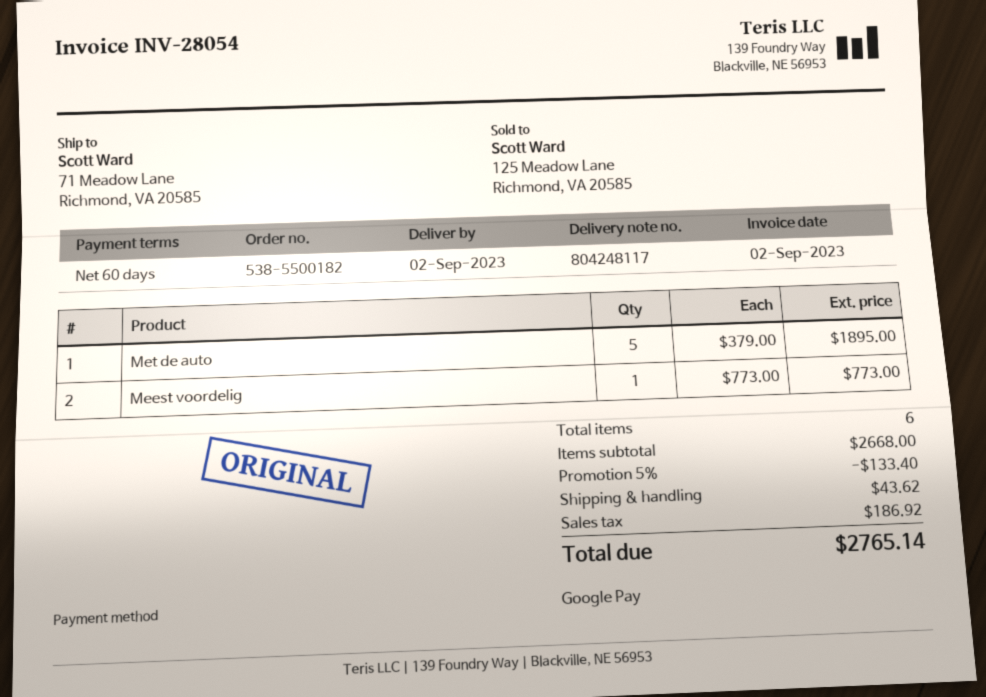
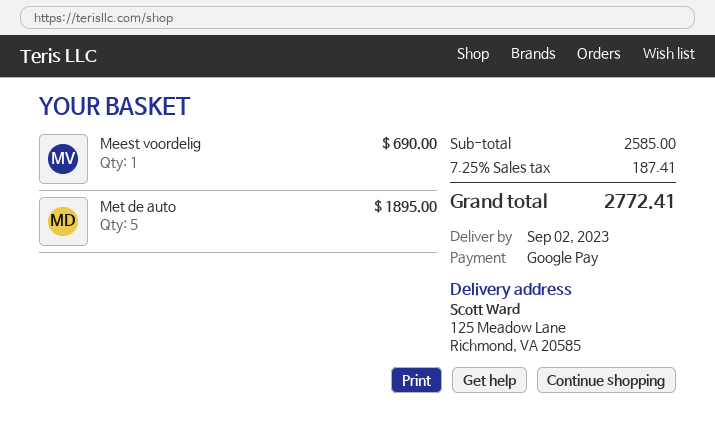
ship to: 71 Meadow Lane, Richmond, VA 20585 -> 125 Meadow Lane, Richmond, VA 20585
Meest voordelig: 1 for 773.00 -> 1 for 690.00
subtotal: 2668.00 -> 2585.00
discount: 5% = 133.40 -> none
shipping: 43.62 -> none
tax: 186.92 -> 187.41
total: 2765.14 -> 2772.41

